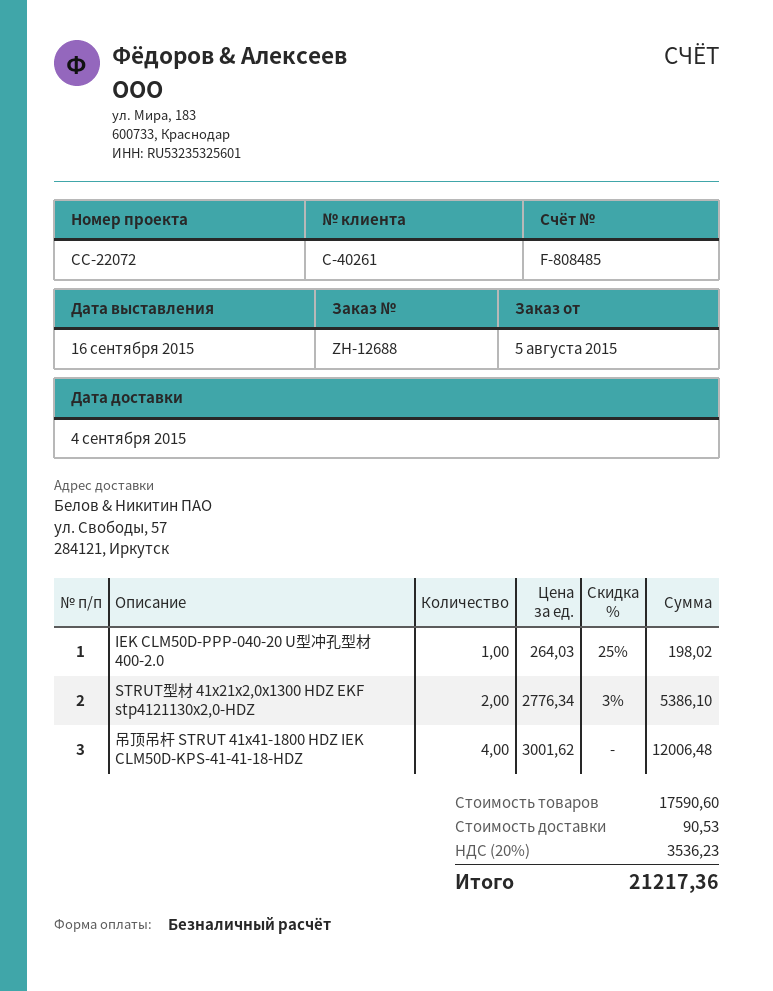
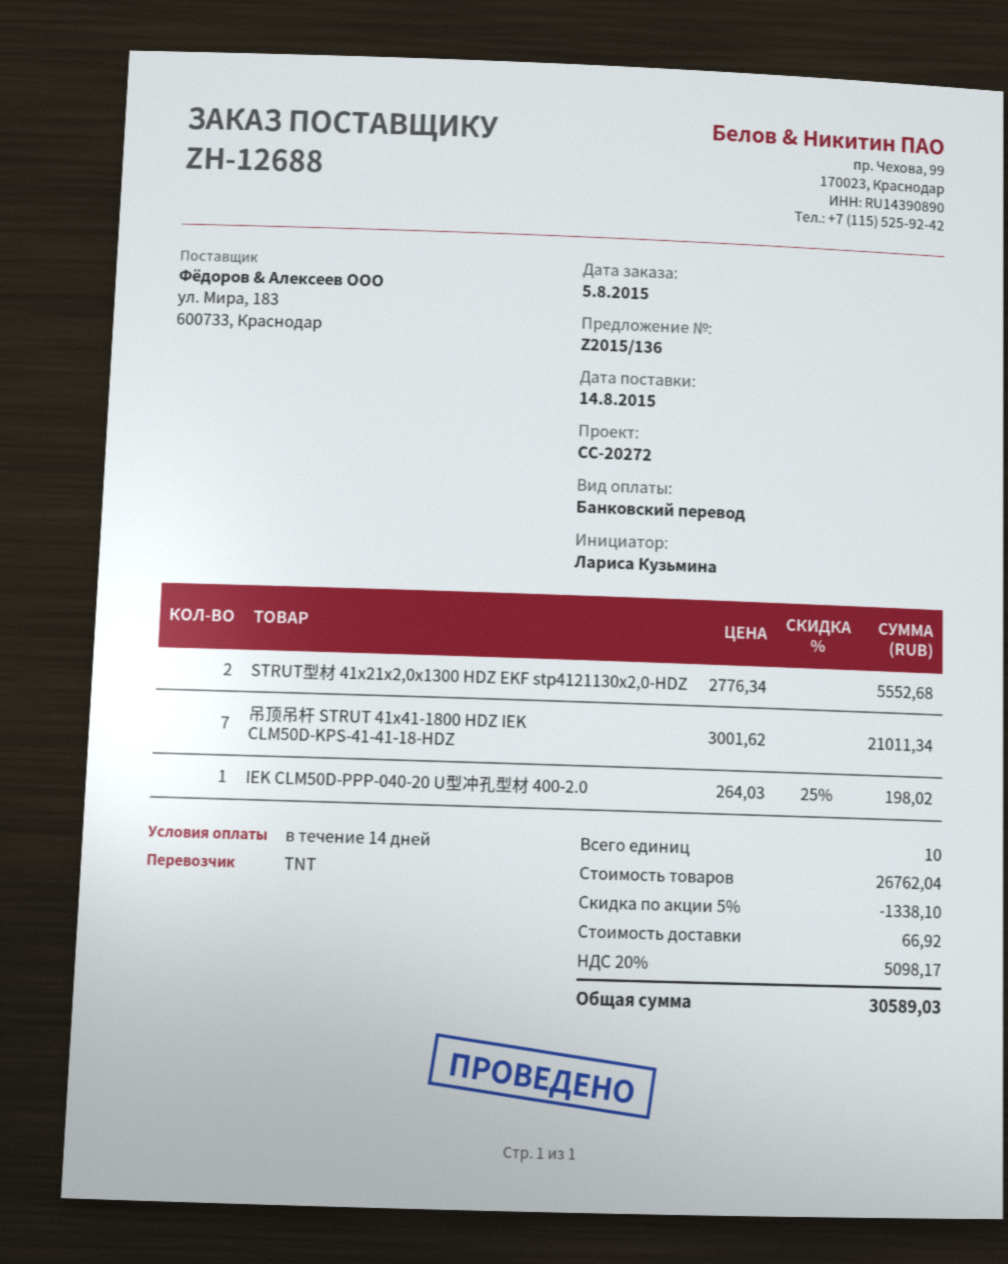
delivery date: 2015-09-04 -> 2015-08-14
reference: CC-22072 -> CC-20272
STRUT型材 41x21x2,0x1300 HDZ EKF stp4121130x2,0-HDZ: 2 x 2776.34 - 3% = 5386.10 -> 2 x 2776.34 = 5552.68
吊顶吊杆 STRUT 41х41-1800 HDZ IEK CLM50D-KPS-41-41-18-HDZ: 4 x 3001.62 = 12006.48 -> 7 x 3001.62 = 21011.34
subtotal: 17590.60 -> 26762.04
discount: none -> 5% = 1338.10
shipping: 90.53 -> 66.92
tax: 20% = 3536.23 -> 20% = 5098.17
total: 21217.36 -> 30589.03

